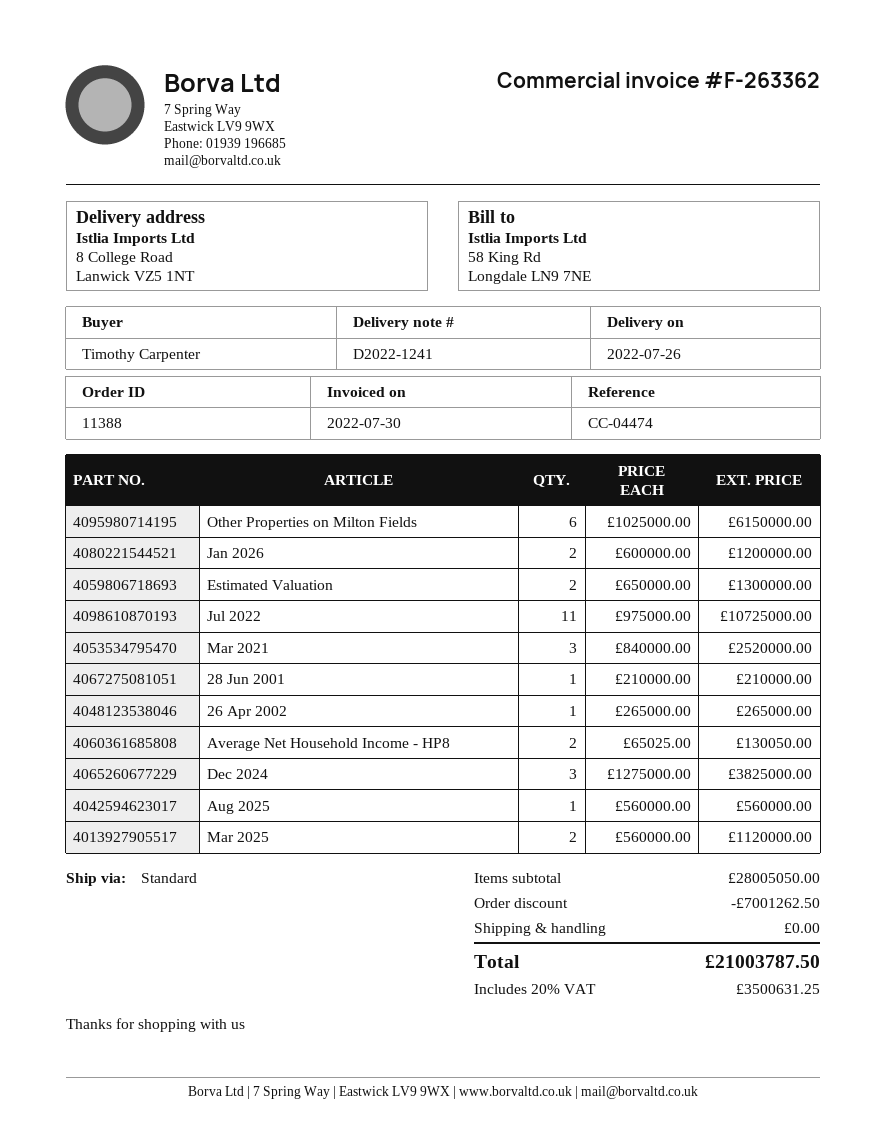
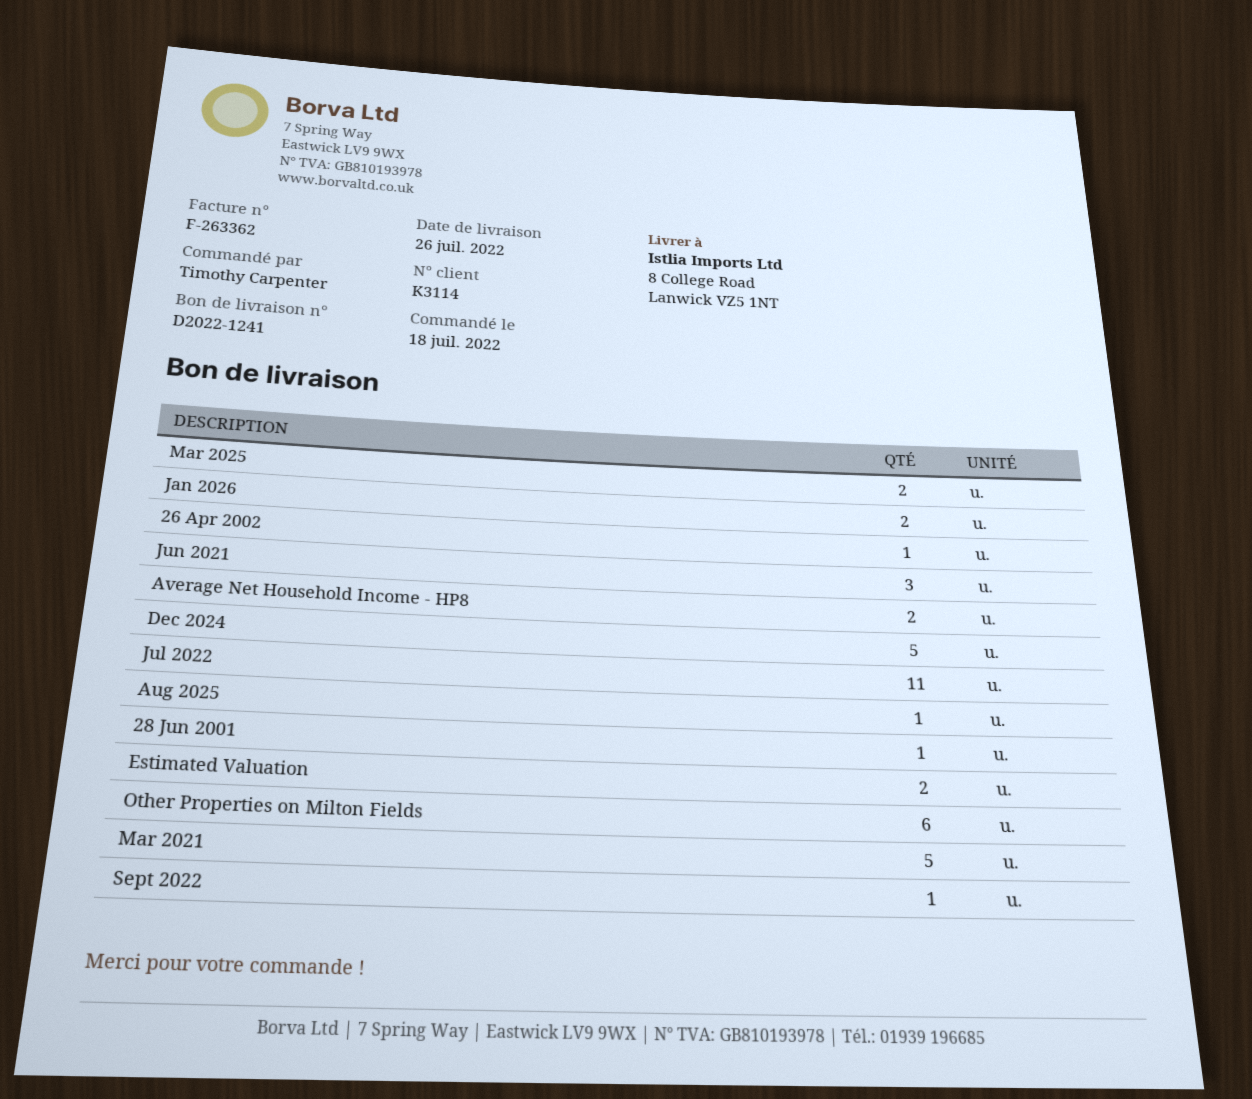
Mar 2021: 3 -> 5
Dec 2024: 3 -> 5
Jun 2021: none -> 3
Sept 2022: none -> 1

